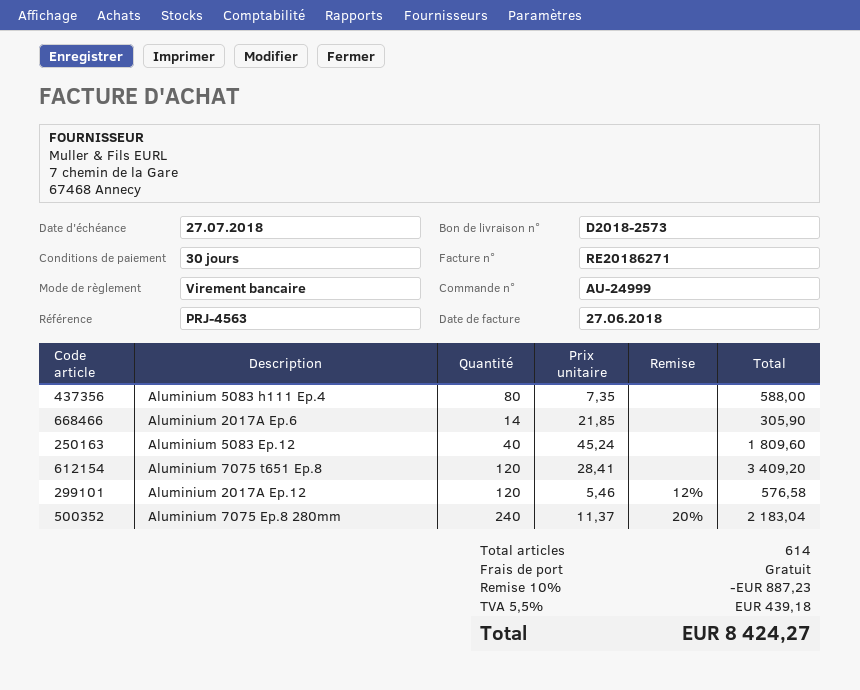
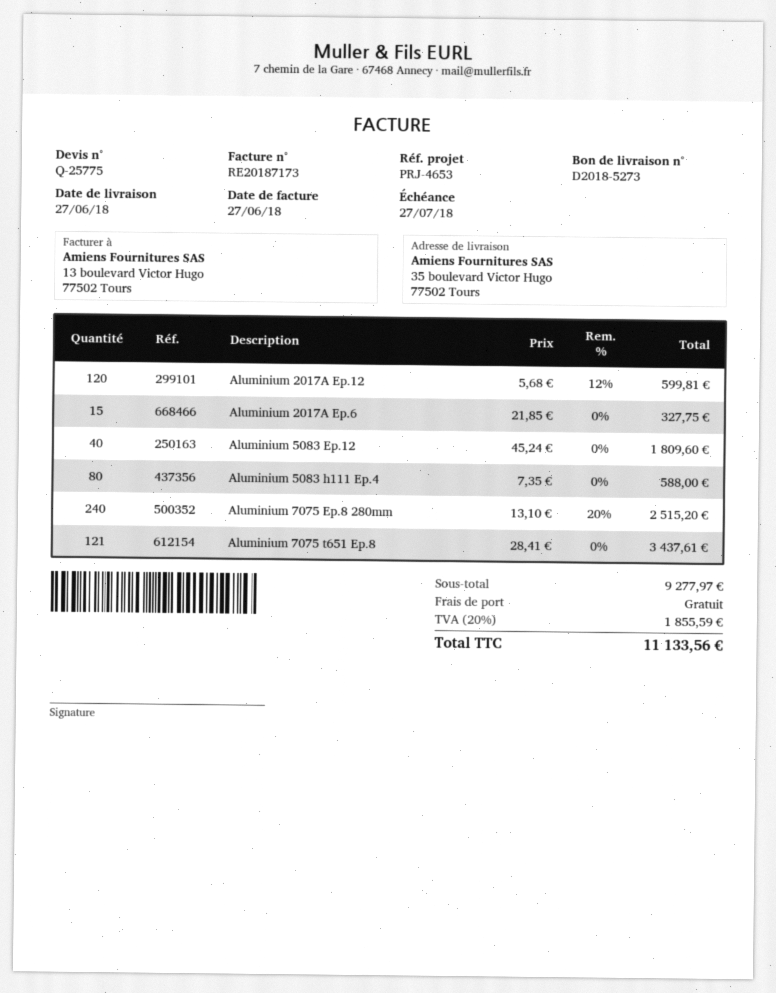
delivery note number: D2018-2573 -> D2018-5273
invoice number: RE20186271 -> RE20187173
reference: PRJ-4563 -> PRJ-4653
Aluminium 2017A Ep.6: 14 x 21.85 = 305.90 -> 15 x 21.85 = 327.75
Aluminium 7075 t651 Ep.8: 120 x 28.41 = 3409.20 -> 121 x 28.41 = 3437.61
Aluminium 2017A Ep.12: 120 x 5.46 - 12% = 576.58 -> 120 x 5.68 - 12% = 599.81
Aluminium 7075 Ep.8 280mm: 240 x 11.37 - 20% = 2183.04 -> 240 x 13.10 - 20% = 2515.20
discount: 10% = 887.23 -> none
tax: 5.5% = 439.18 -> 20% = 1855.59
total: 8424.27 -> 11133.56

